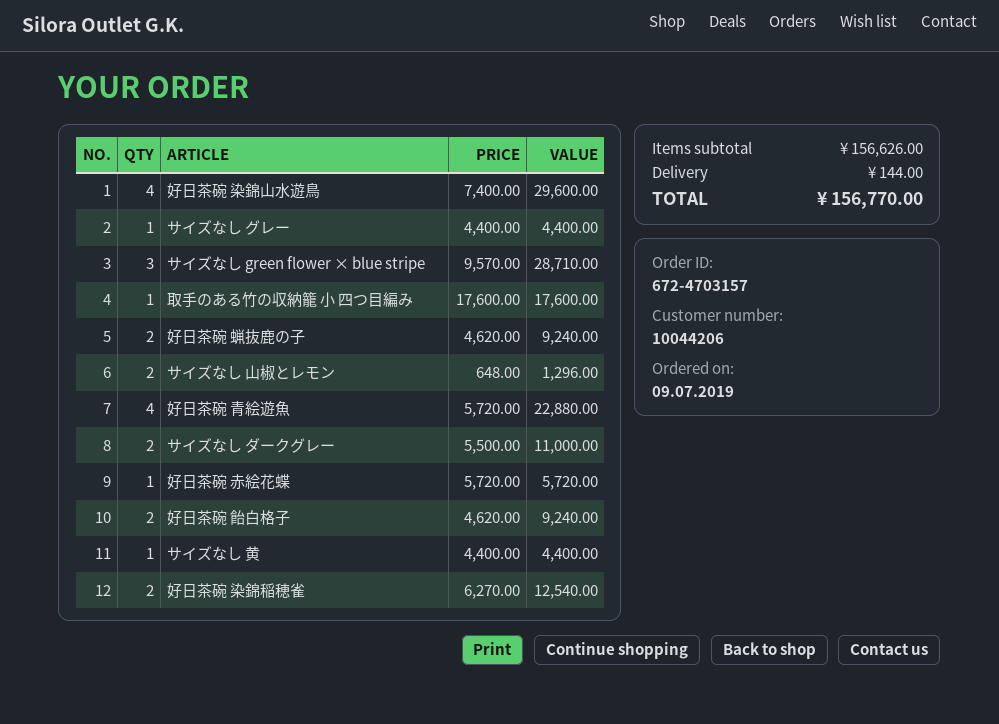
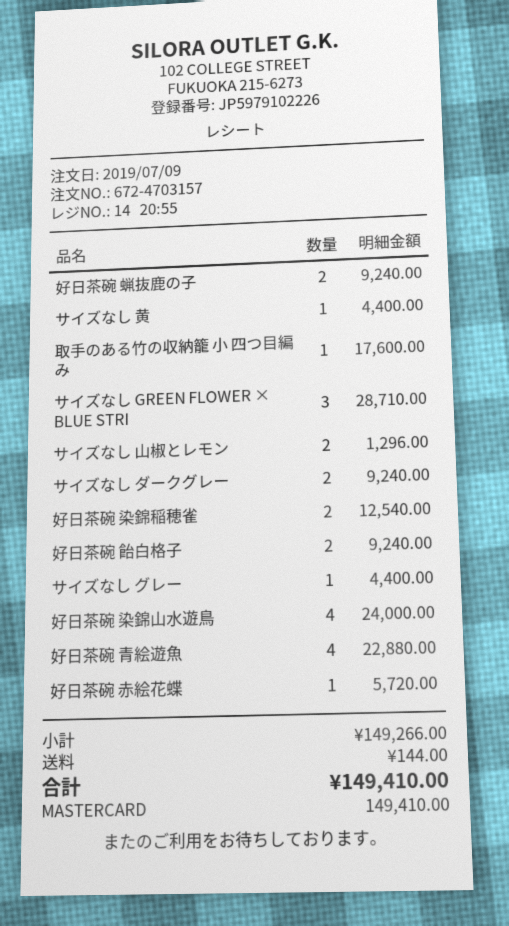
好日茶碗 染錦山水遊鳥: 4 for 29600.00 -> 4 for 24000.00
サイズなし ダークグレー: 2 for 11000.00 -> 2 for 9240.00
subtotal: 156626.00 -> 149266.00
total: 156770.00 -> 149410.00

